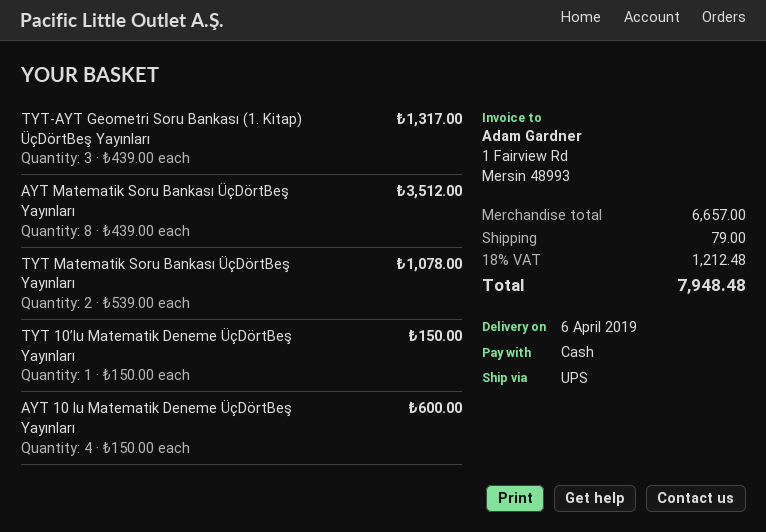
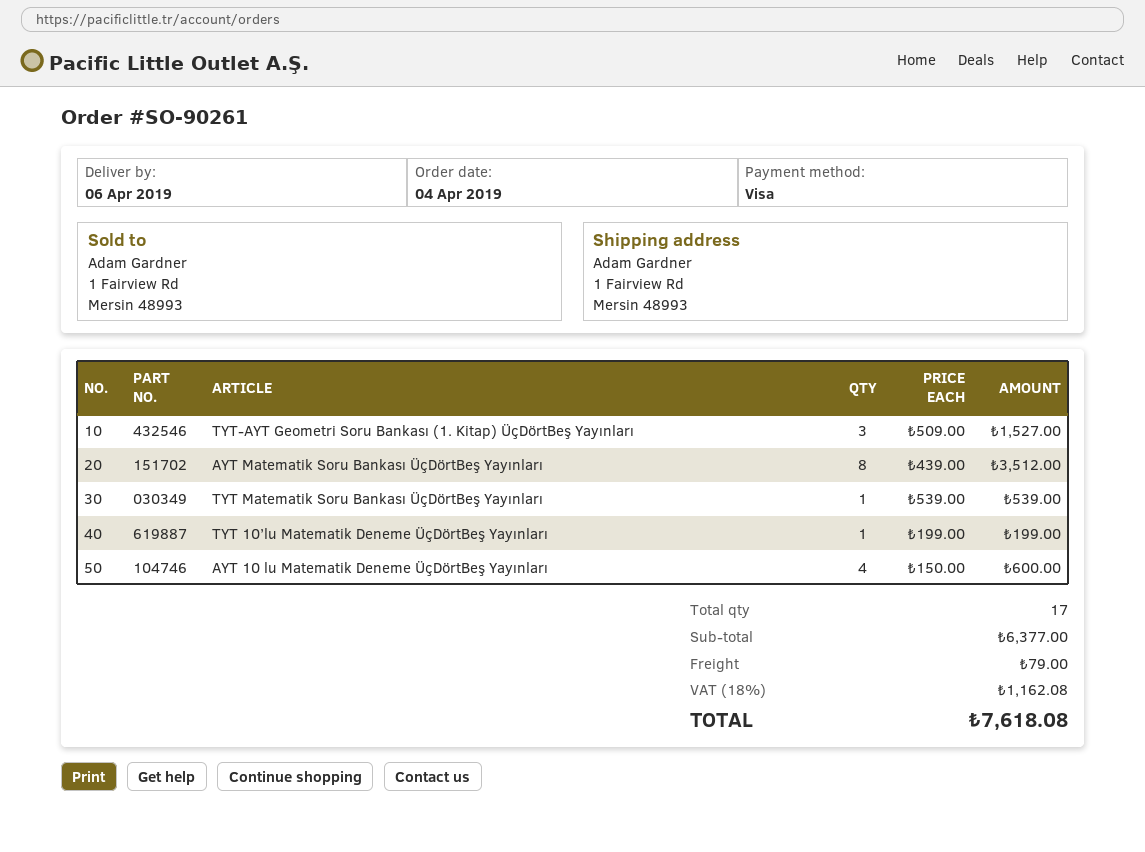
payment method: cash -> Visa
TYT-AYT Geometri Soru Bankası (1. Kitap) ÜçDörtBeş Yayınları: 3 x 439.00 = 1317.00 -> 3 x 509.00 = 1527.00
TYT Matematik Soru Bankası ÜçDörtBeş Yayınları: 2 x 539.00 = 1078.00 -> 1 x 539.00 = 539.00
TYT 10’lu Matematik Deneme ÜçDörtBeş Yayınları: 1 x 150.00 = 150.00 -> 1 x 199.00 = 199.00
subtotal: 6657.00 -> 6377.00
tax: 18% = 1212.48 -> 18% = 1162.08
total: 7948.48 -> 7618.08

